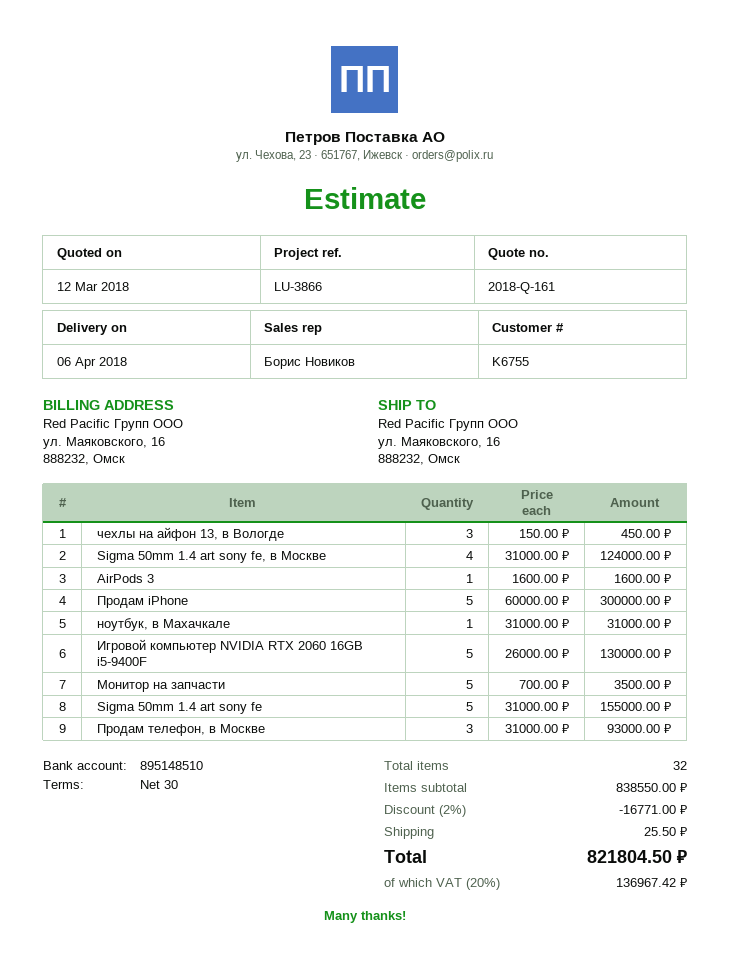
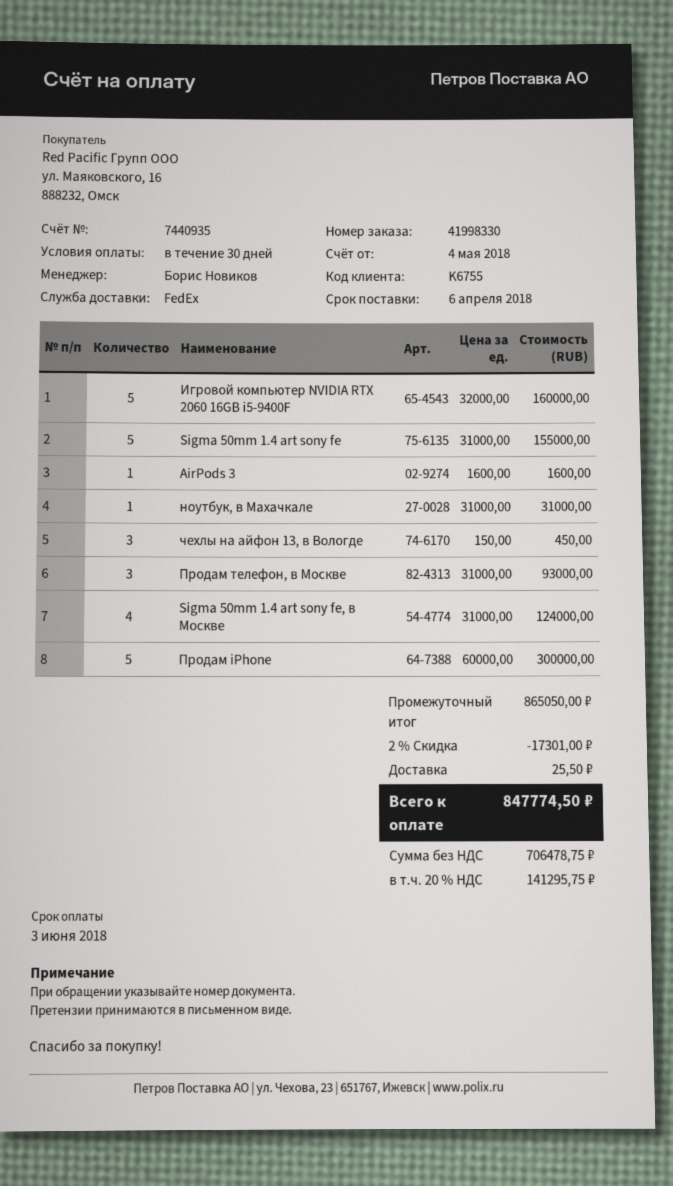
Игровой компьютер NVIDIA RTX 2060 16GB i5-9400F: 5 x 26000.00 = 130000.00 -> 5 x 32000.00 = 160000.00
Монитор на запчасти: 5 x 700.00 = 3500.00 -> none
subtotal: 838550.00 -> 865050.00
discount: 2% = 16771.00 -> 2% = 17301.00
tax: 20% = 136967.42 -> 20% = 141295.75
total: 821804.50 -> 847774.50

